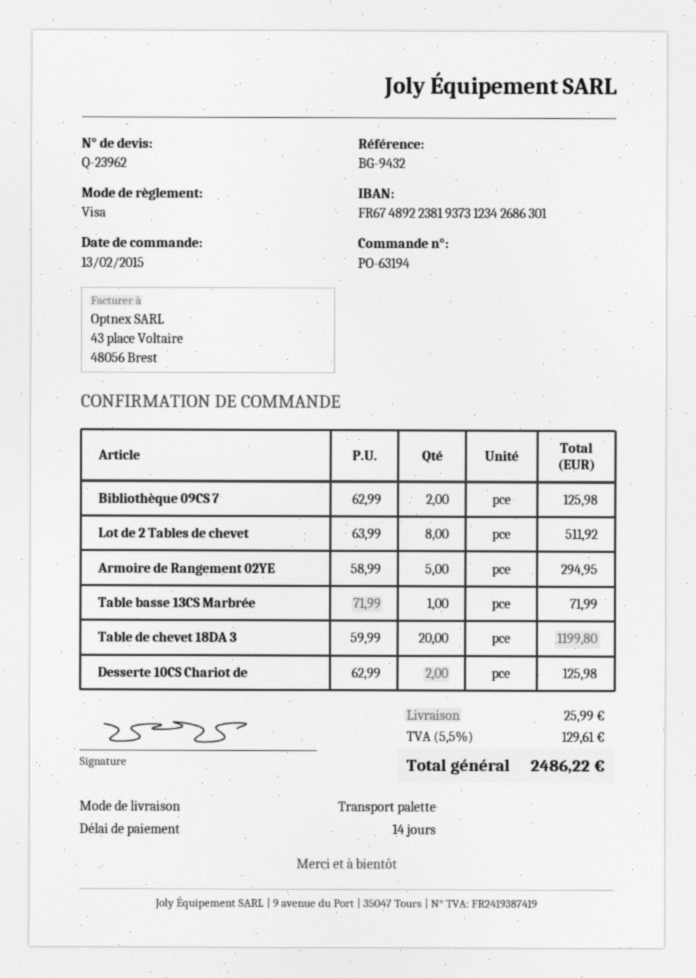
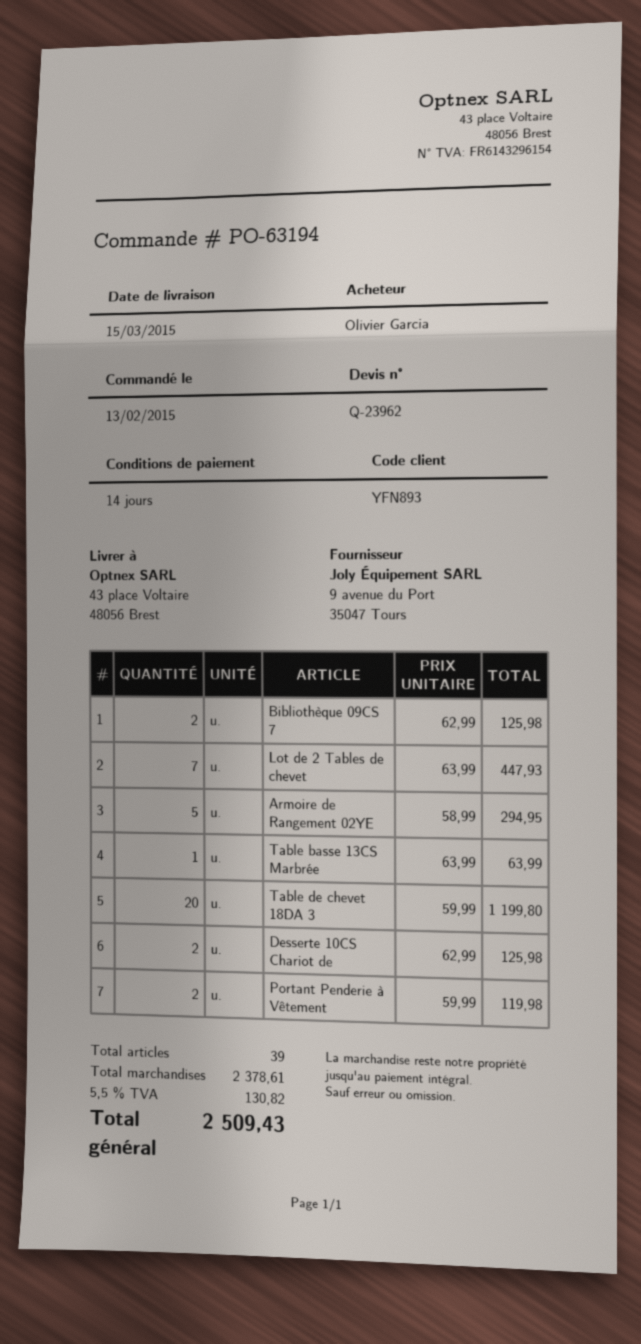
Lot de 2 Tables de chevet: 8 x 63.99 = 511.92 -> 7 x 63.99 = 447.93
Table basse 13CS Marbrée: 1 x 71.99 = 71.99 -> 1 x 63.99 = 63.99
Portant Penderie à Vêtement: none -> 2 x 59.99 = 119.98
shipping: 25.99 -> none
tax: 5.5% = 129.61 -> 5.5% = 130.82
total: 2486.22 -> 2509.43

